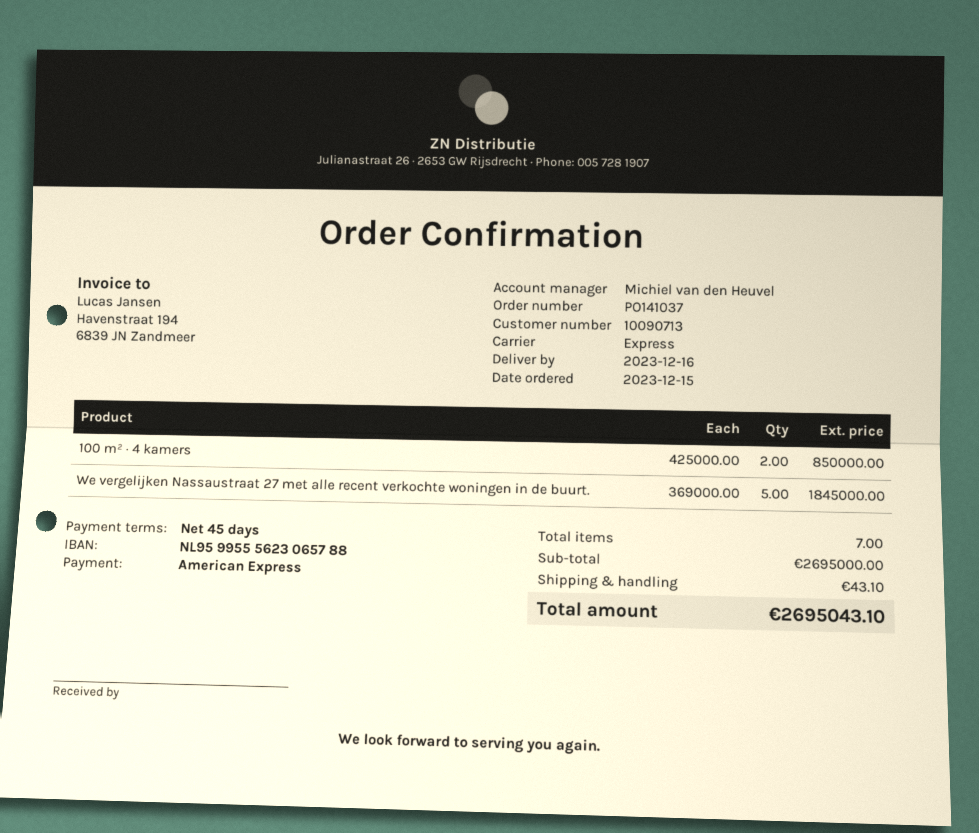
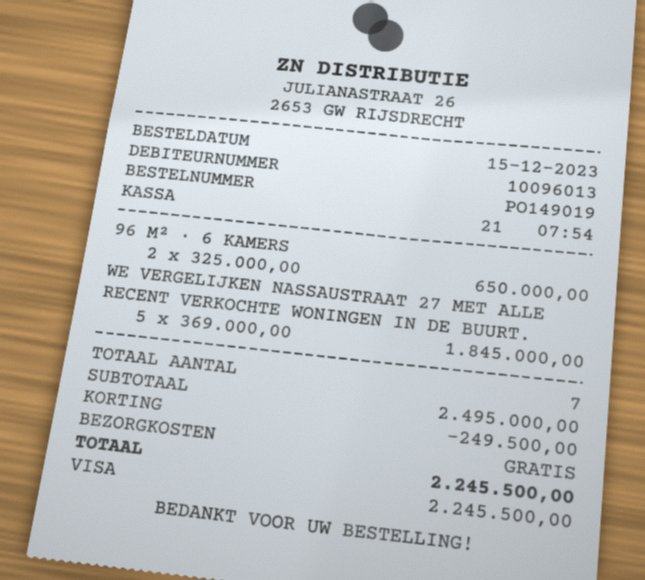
order number: PO141037 -> PO149019
customer number: 10090713 -> 10096013
payment method: American Express -> Visa
100 m² · 4 kamers: 2 x 425000.00 = 850000.00 -> none
96 M² · 6 KAMERS: none -> 2 x 325000.00 = 650000.00
subtotal: 2695000.00 -> 2495000.00
discount: none -> 249500.00
shipping: 43.10 -> 0.00
total: 2695043.10 -> 2245500.00

